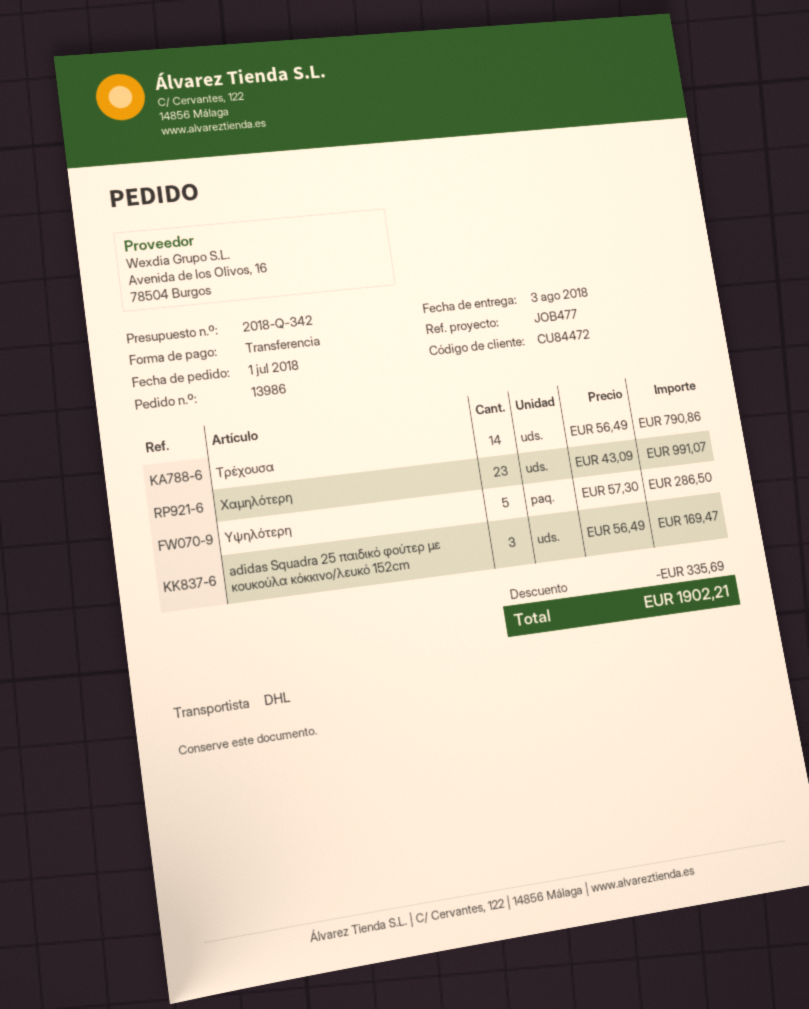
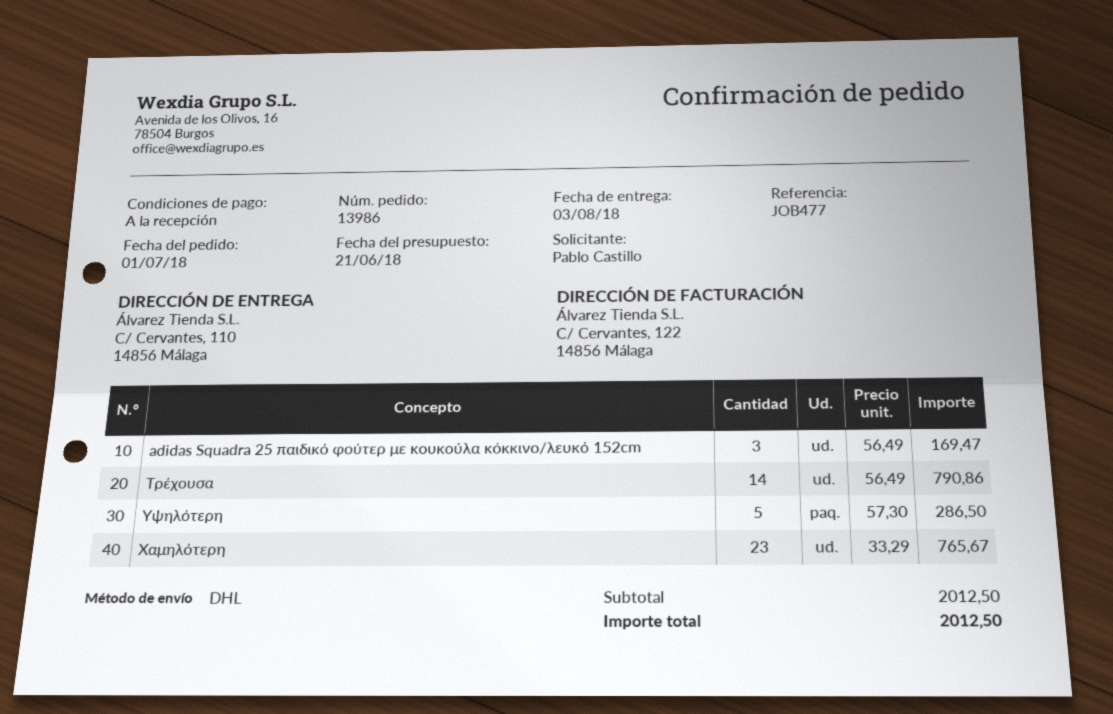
Χαμηλότερη: 23 x 43.09 = 991.07 -> 23 x 33.29 = 765.67
discount: 335.69 -> none
total: 1902.21 -> 2012.50

